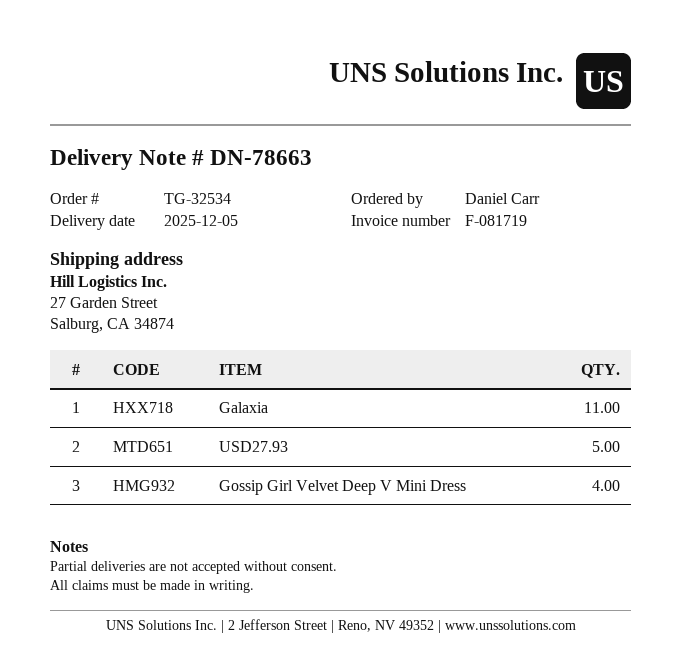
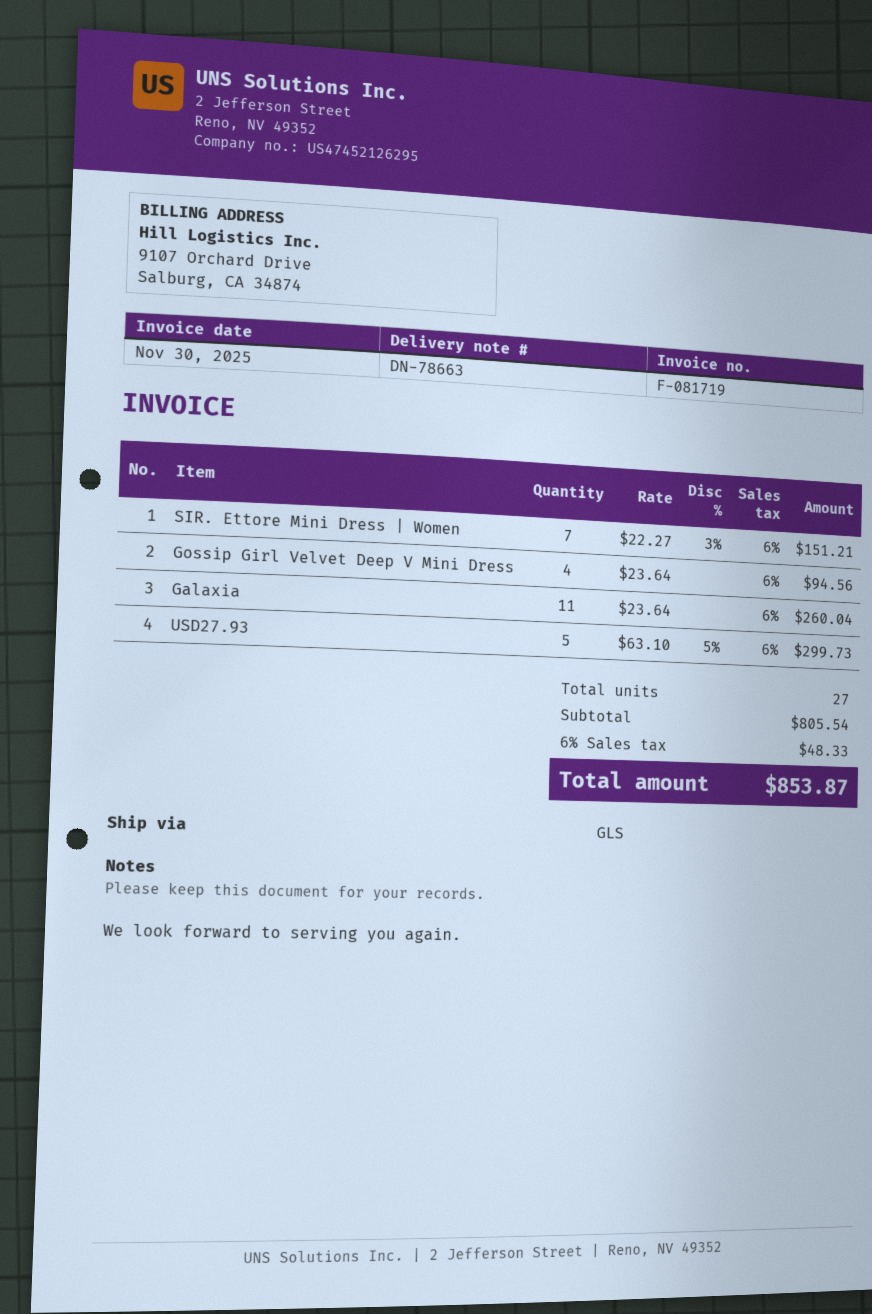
SIR. Ettore Mini Dress | Women: none -> 7

